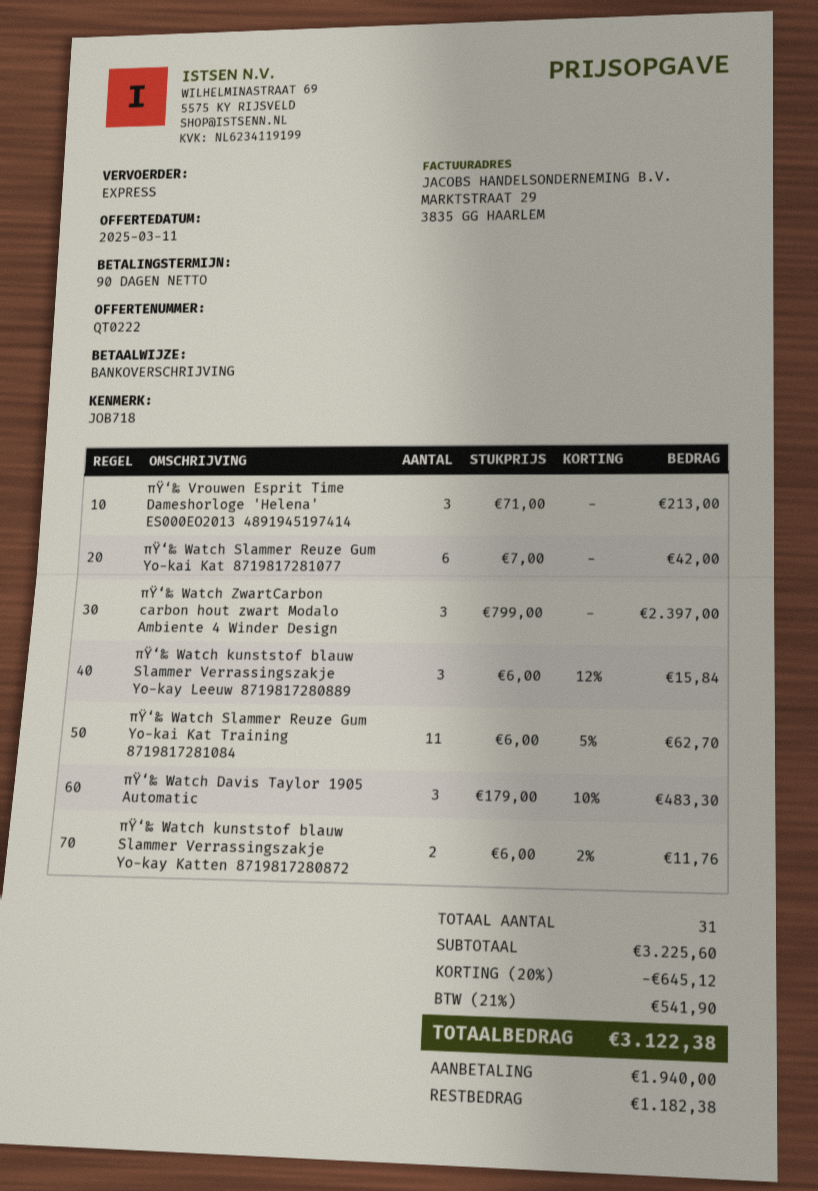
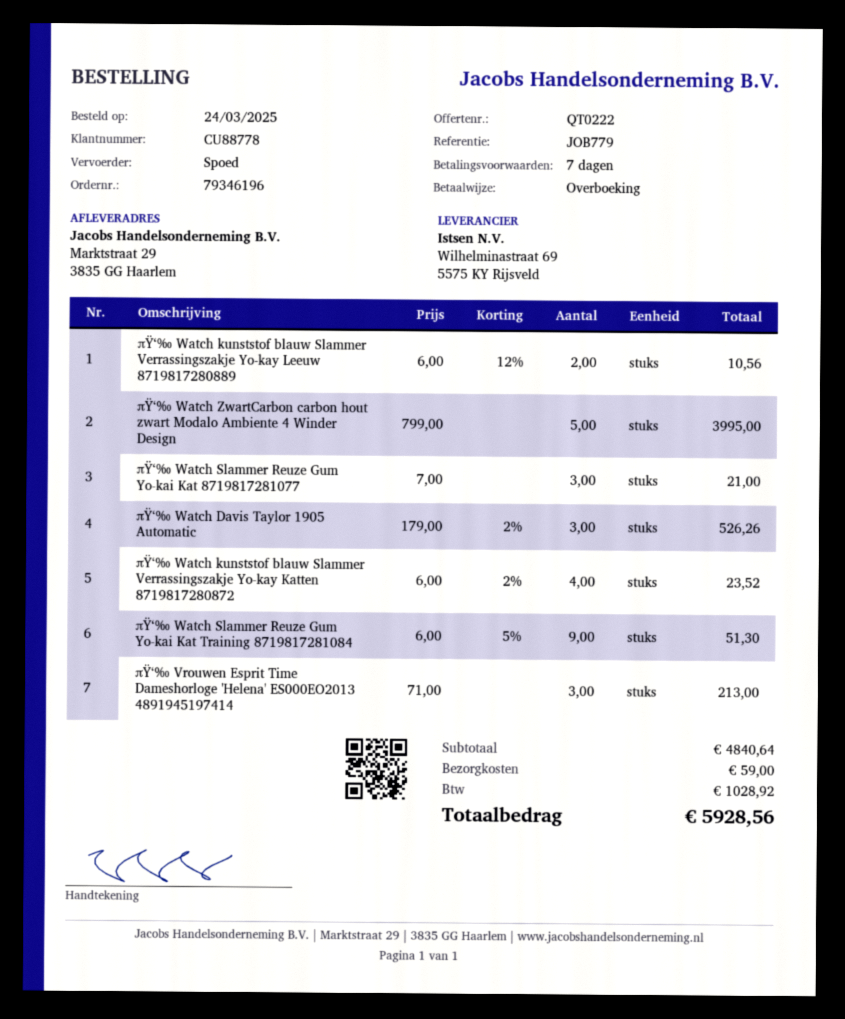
payment terms: 90 days -> 7 days
reference: JOB718 -> JOB779
πŸ‘‰ Watch Slammer Reuze Gum Yo-kai Kat 8719817281077: 6 x 7.00 = 42.00 -> 3 x 7.00 = 21.00
πŸ‘‰ Watch ZwartCarbon carbon hout zwart Modalo Ambiente 4 Winder Design: 3 x 799.00 = 2397.00 -> 5 x 799.00 = 3995.00
πŸ‘‰ Watch kunststof blauw Slammer Verrassingszakje Yo-kay Leeuw 8719817280889: 3 x 6.00 - 12% = 15.84 -> 2 x 6.00 - 12% = 10.56
πŸ‘‰ Watch Slammer Reuze Gum Yo-kai Kat Training 8719817281084: 11 x 6.00 - 5% = 62.70 -> 9 x 6.00 - 5% = 51.30
πŸ‘‰ Watch Davis Taylor 1905 Automatic: 3 x 179.00 - 10% = 483.30 -> 3 x 179.00 - 2% = 526.26
πŸ‘‰ Watch kunststof blauw Slammer Verrassingszakje Yo-kay Katten 8719817280872: 2 x 6.00 - 2% = 11.76 -> 4 x 6.00 - 2% = 23.52
subtotal: 3225.60 -> 4840.64
discount: 20% = 645.12 -> none
shipping: none -> 59.00
tax: 541.90 -> 1028.92
total: 3122.38 -> 5928.56

